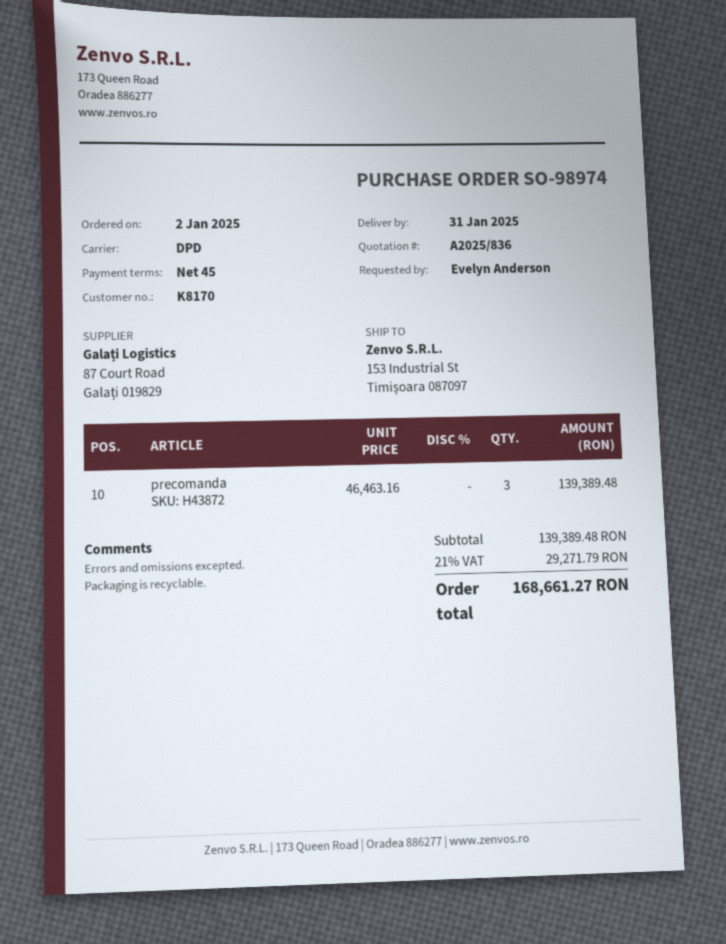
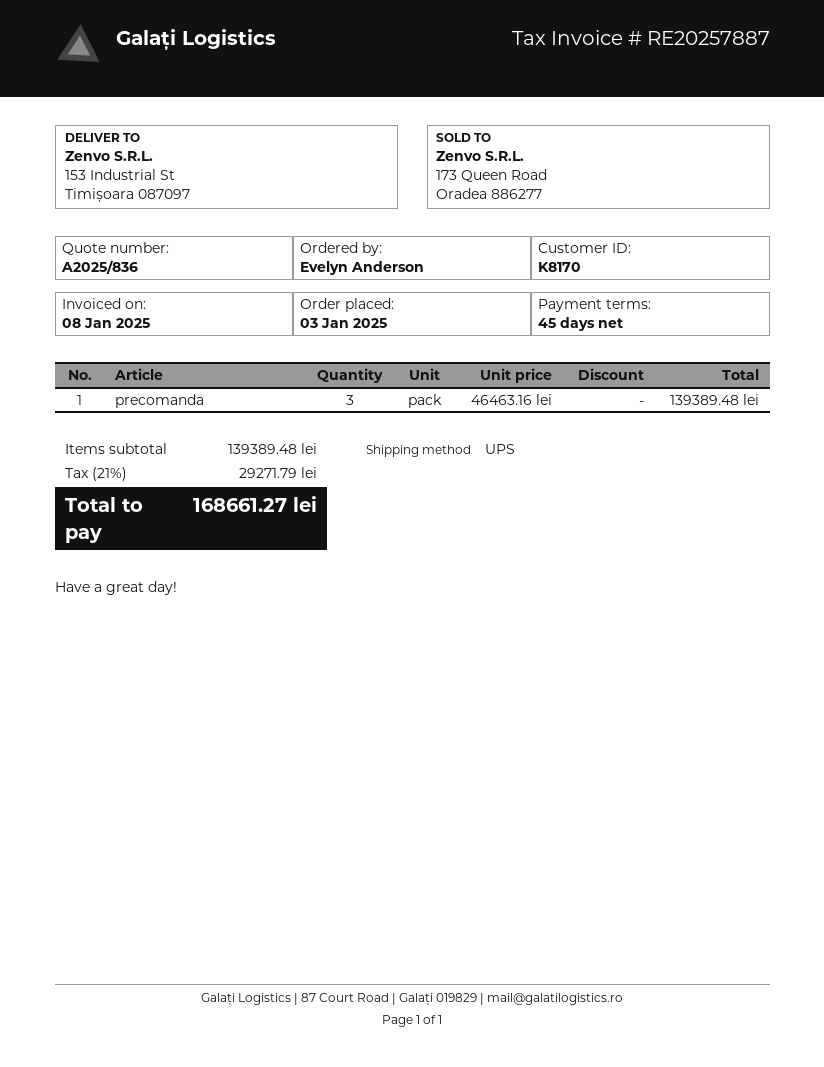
order date: 2025-01-02 -> 2025-01-03
shipping method: DPD -> UPS

